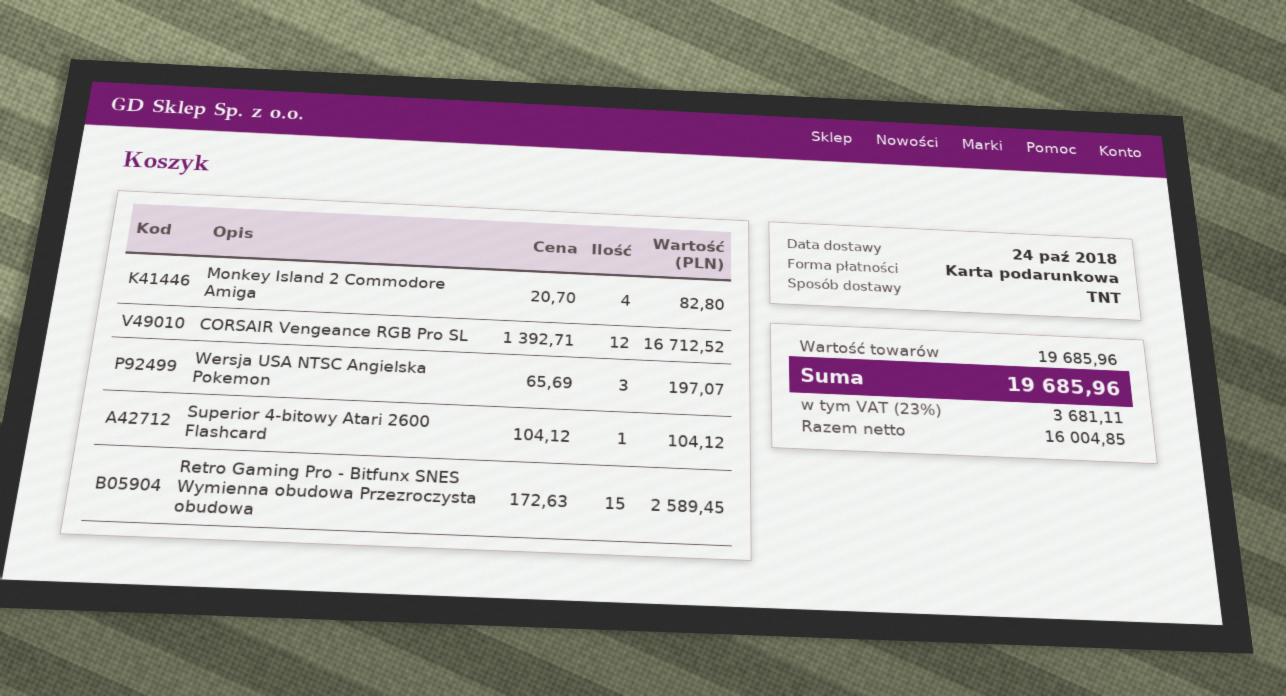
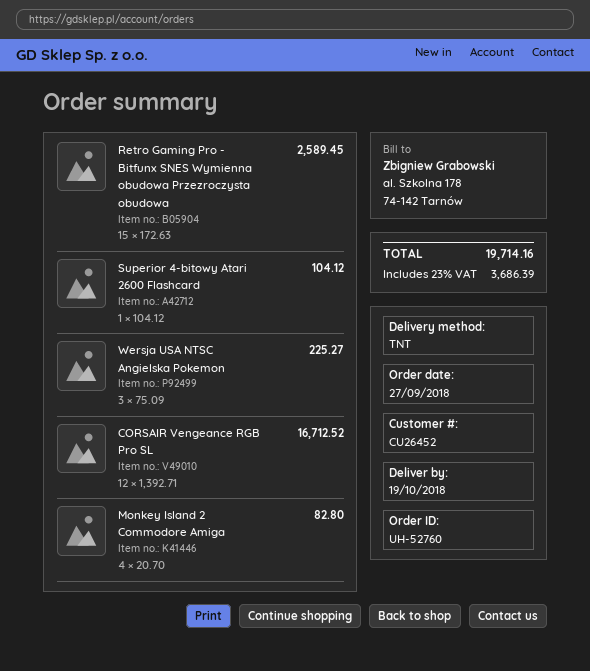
delivery date: 2018-10-24 -> 2018-10-19
Wersja USA NTSC Angielska Pokemon: 3 x 65.69 = 197.07 -> 3 x 75.09 = 225.27
tax: 23% = 3681.11 -> 23% = 3686.39
total: 19685.96 -> 19714.16

